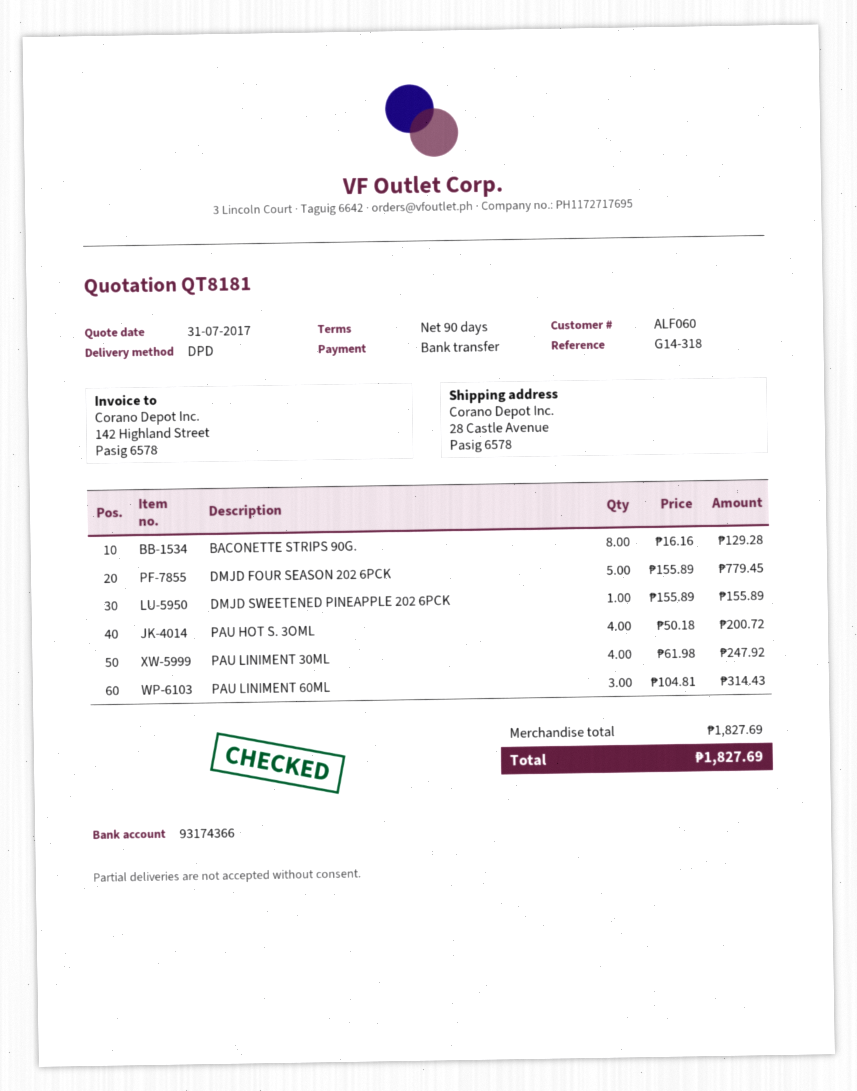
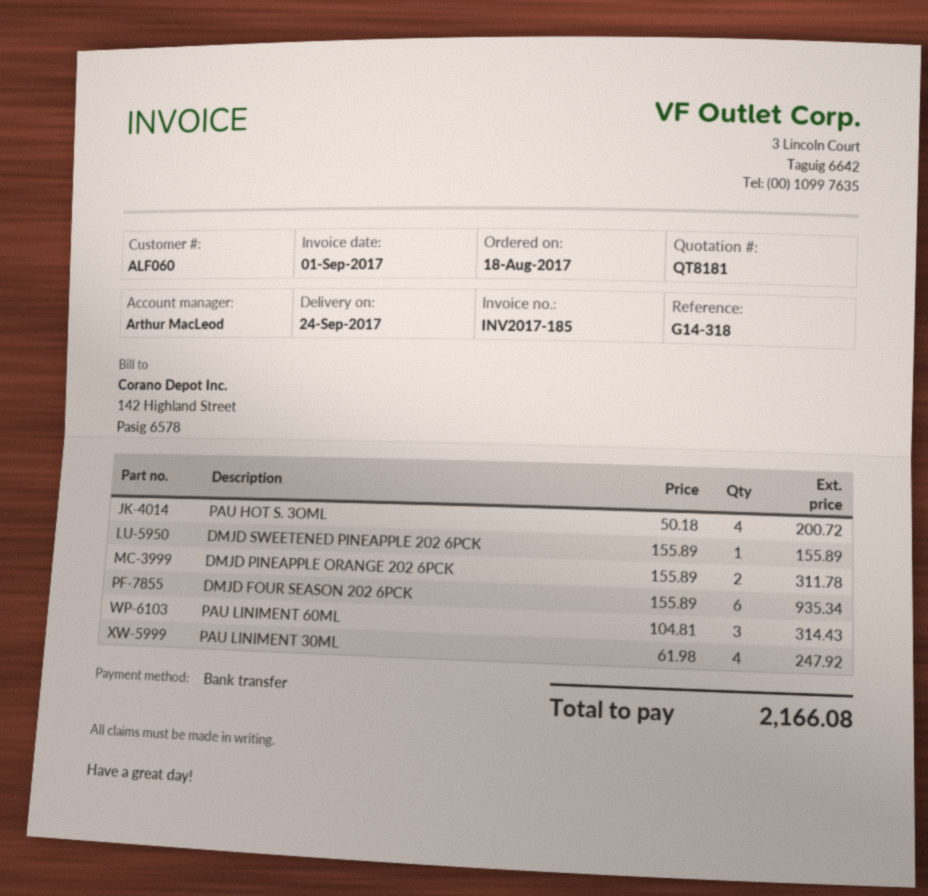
BACONETTE STRIPS 90G.: 8 x 16.16 = 129.28 -> none
DMJD FOUR SEASON 202 6PCK: 5 x 155.89 = 779.45 -> 6 x 155.89 = 935.34
DMJD PINEAPPLE ORANGE 202 6PCK: none -> 2 x 155.89 = 311.78
total: 1827.69 -> 2166.08

